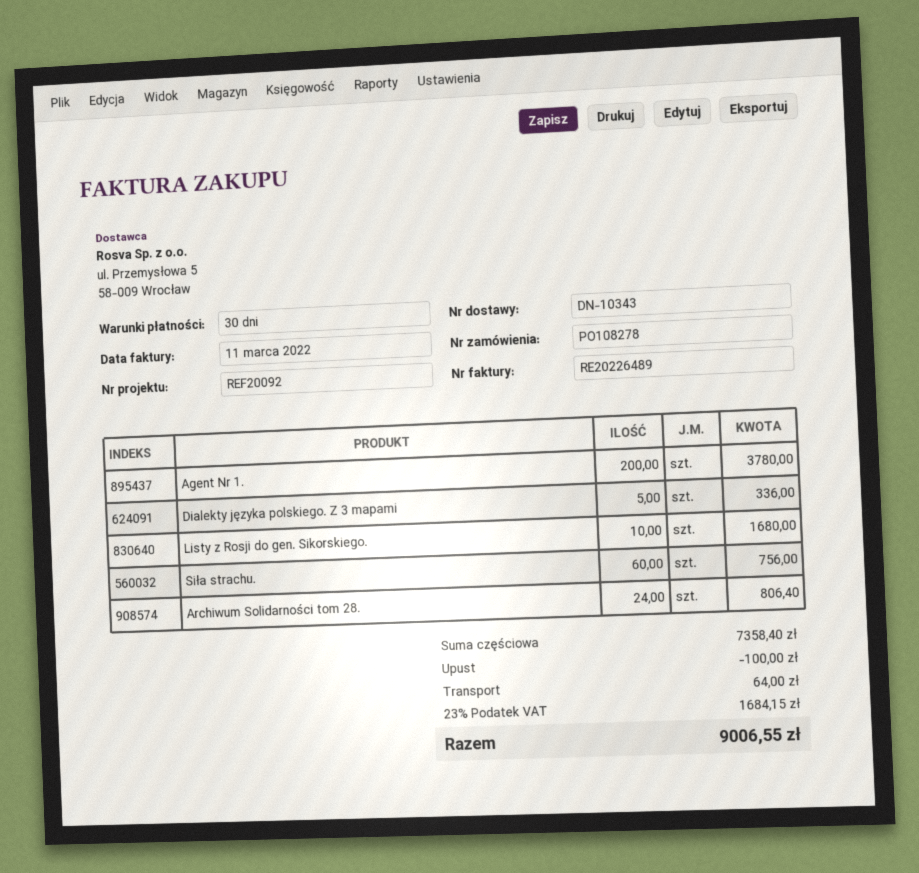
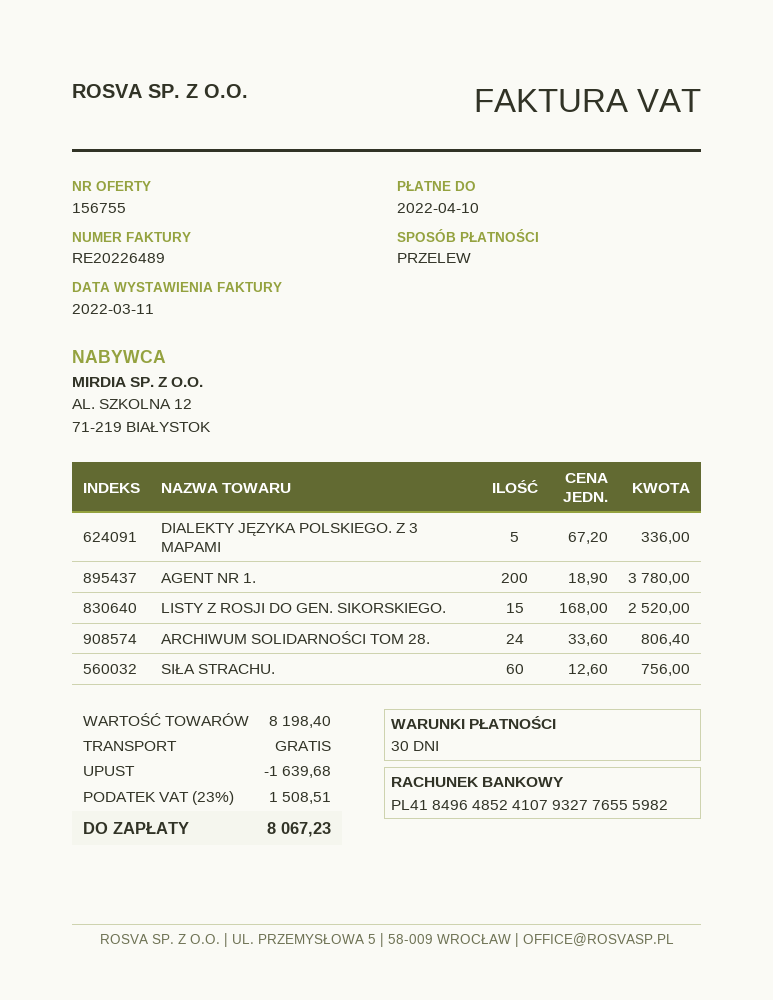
Listy z Rosji do gen. Sikorskiego.: 10 for 1680.00 -> 15 for 2520.00
subtotal: 7358.40 -> 8198.40
discount: 100.00 -> 1639.68
shipping: 64.00 -> 0.00
tax: 23% = 1684.15 -> 23% = 1508.51
total: 9006.55 -> 8067.23

